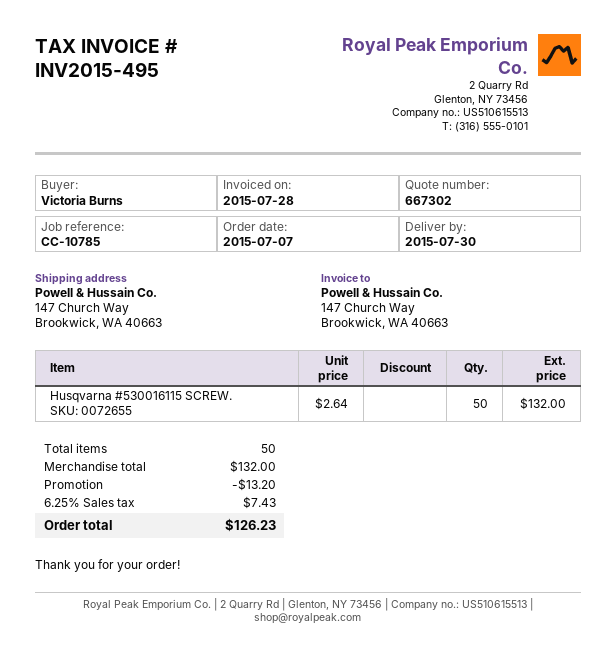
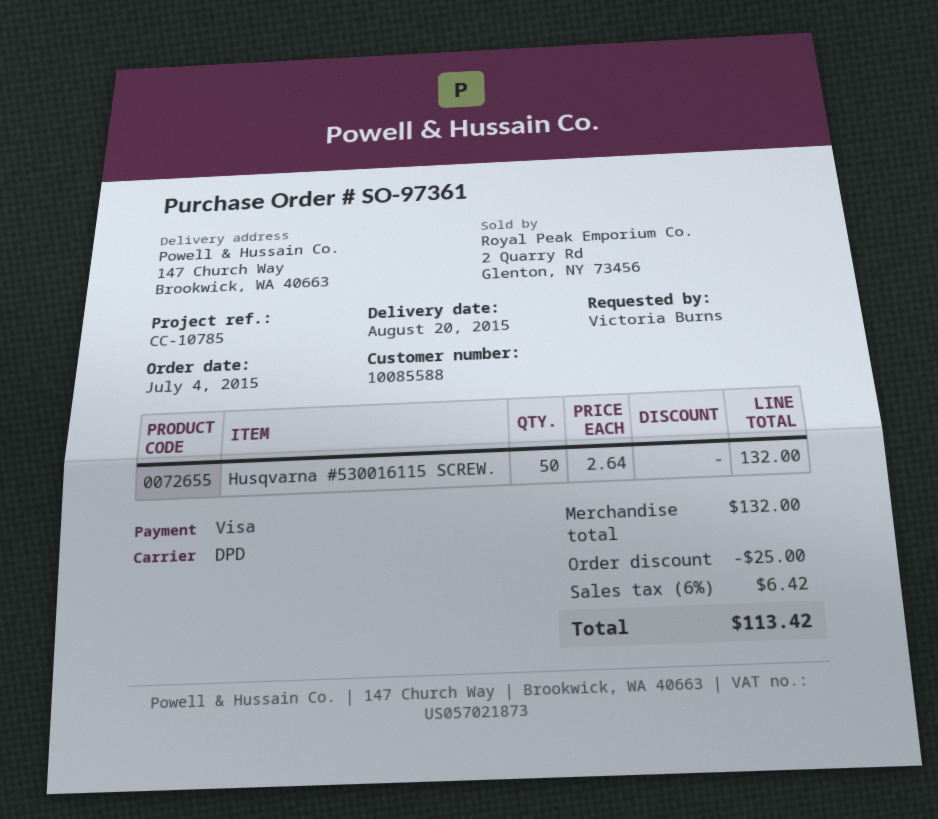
order date: 2015-07-07 -> 2015-07-04
delivery date: 2015-07-30 -> 2015-08-20
discount: 13.20 -> 25.00
tax: 6.25% = 7.43 -> 6% = 6.42
total: 126.23 -> 113.42

